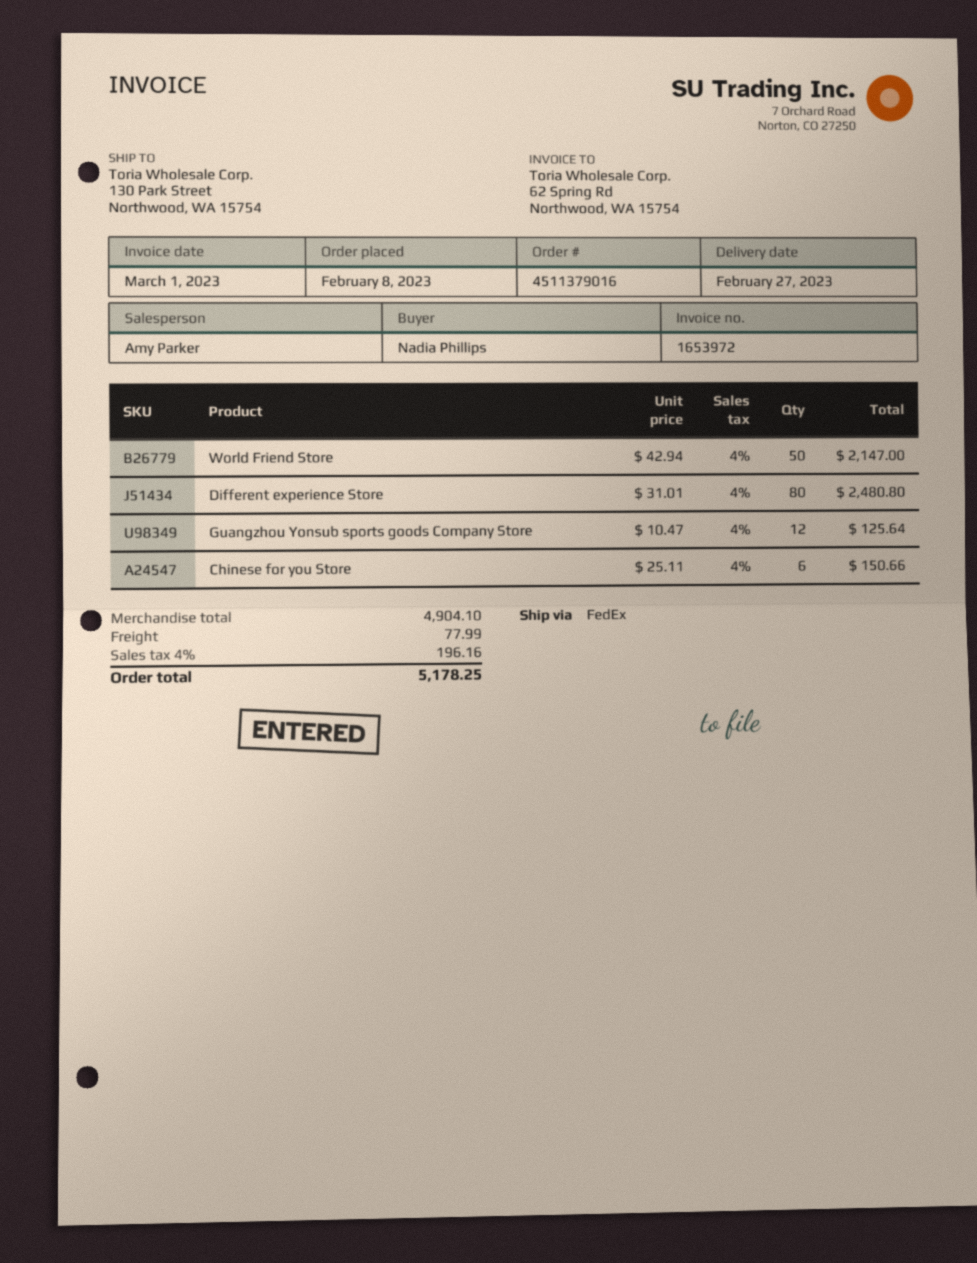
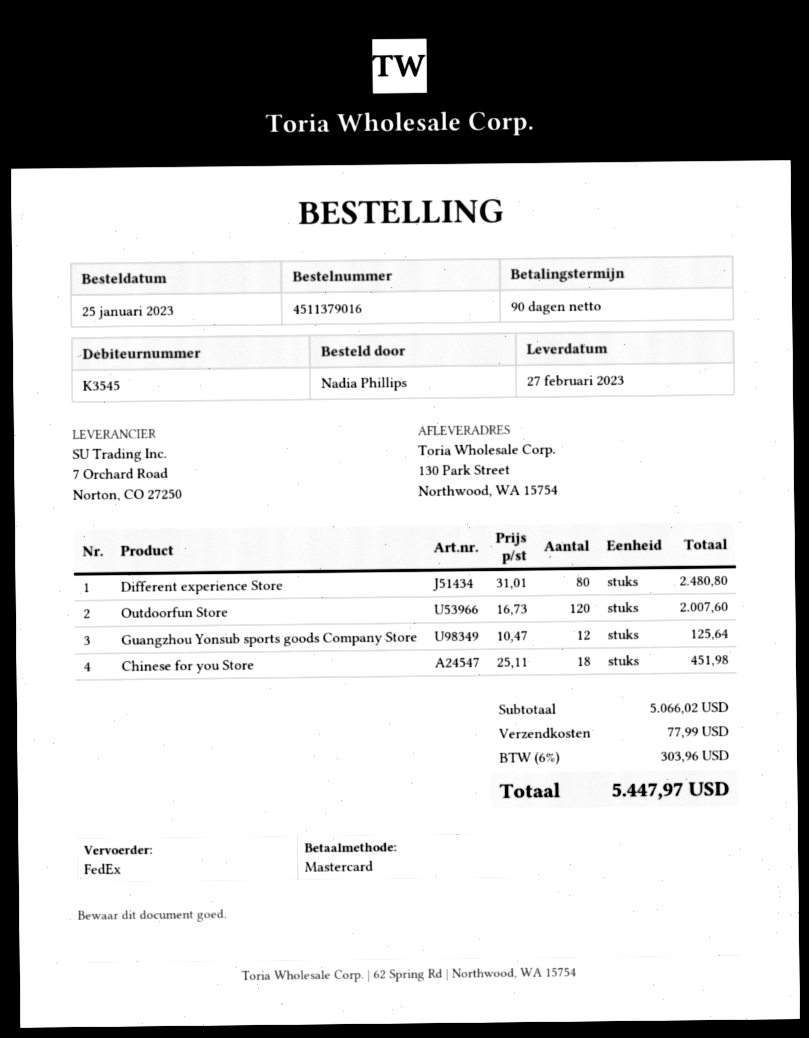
order date: 2023-02-08 -> 2023-01-25
World Friend Store: 50 x 42.94 = 2147.00 -> none
Chinese for you Store: 6 x 25.11 = 150.66 -> 18 x 25.11 = 451.98
Outdoorfun Store: none -> 120 x 16.73 = 2007.60
subtotal: 4904.10 -> 5066.02
tax: 4% = 196.16 -> 6% = 303.96
total: 5178.25 -> 5447.97

